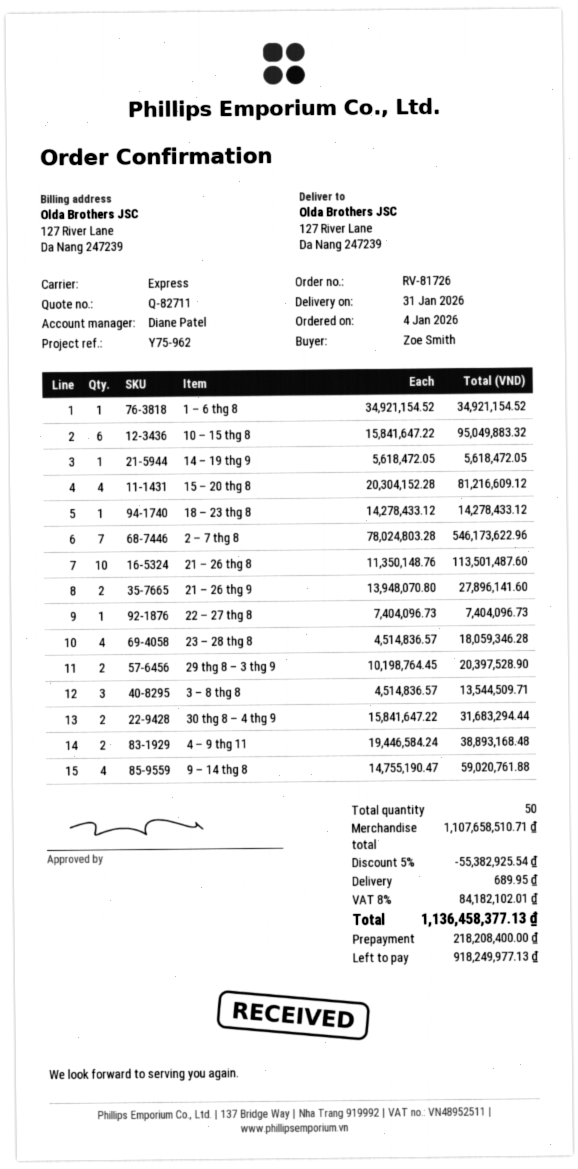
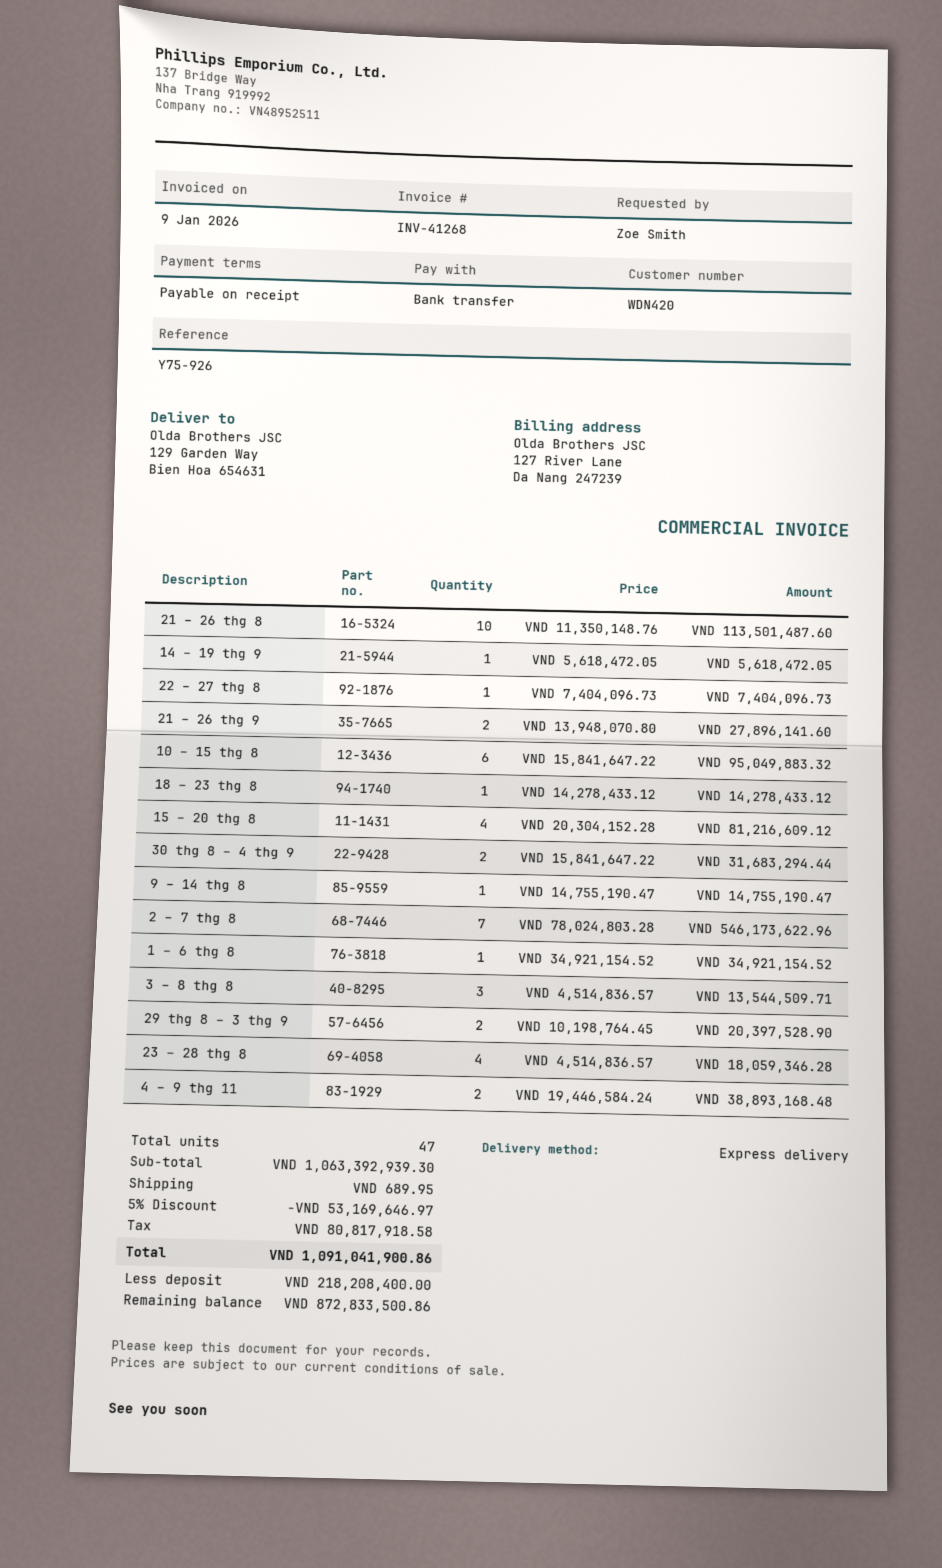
reference: Y75-962 -> Y75-926
ship to: 127 River Lane, Da Nang 247239 -> 129 Garden Way, Bien Hoa 654631
9 – 14 thg 8: 4 x 14755190.47 = 59020761.88 -> 1 x 14755190.47 = 14755190.47
total quantity: 50 -> 47
subtotal: 1107658510.71 -> 1063392939.30
discount: 5% = 55382925.54 -> 5% = 53169646.97
tax: 84182102.01 -> 80817918.58
total: 1136458377.13 -> 1091041900.86
balance: 918249977.13 -> 872833500.86

